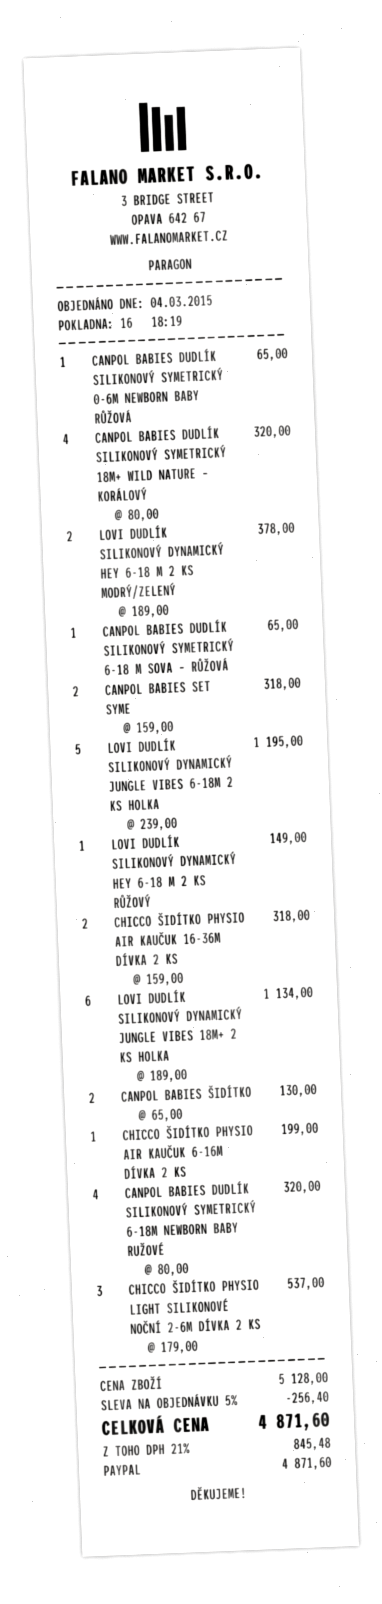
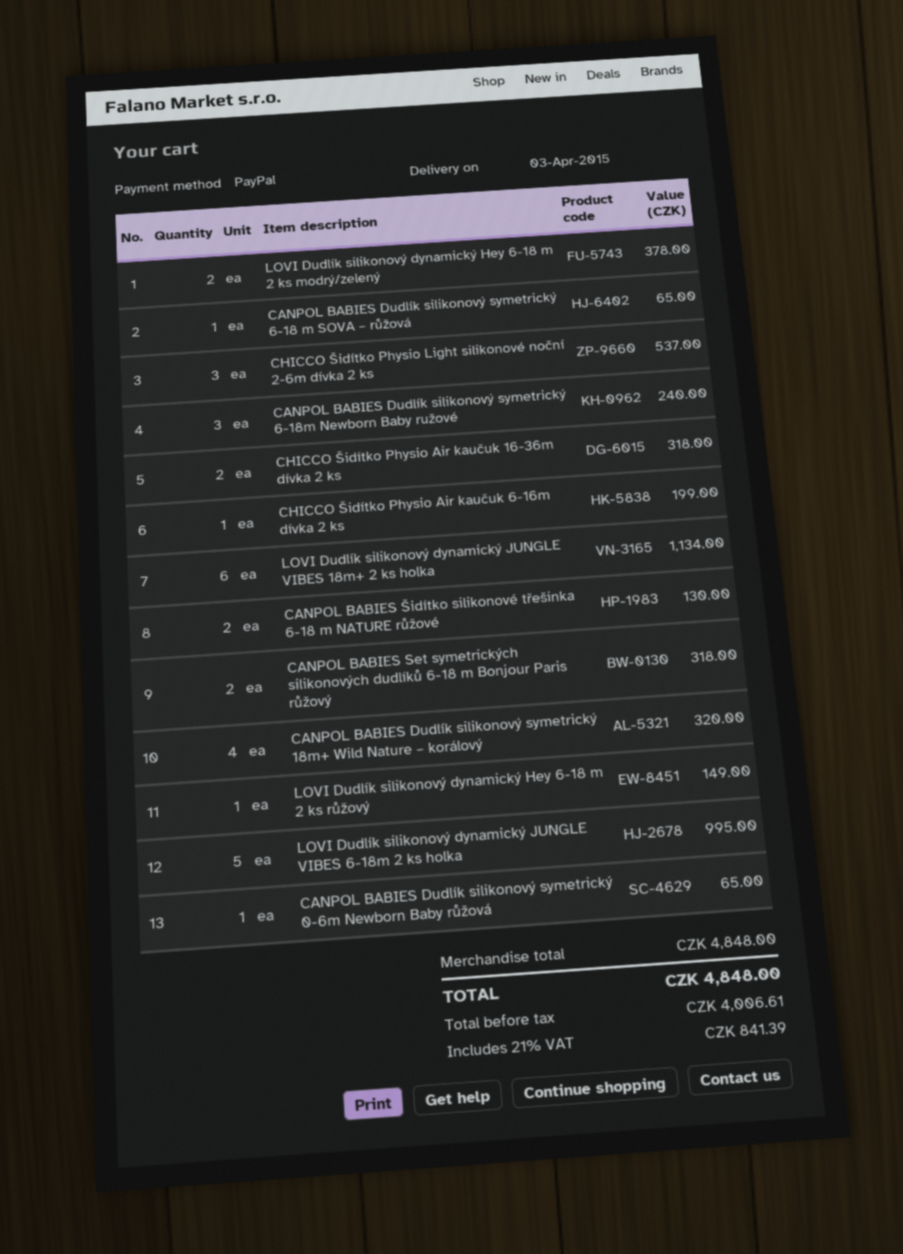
LOVI DUDLÍK SILIKONOVÝ DYNAMICKÝ JUNGLE VIBES 6-18M 2 KS HOLKA: 5 for 1195.00 -> 5 for 995.00
CANPOL BABIES DUDLÍK SILIKONOVÝ SYMETRICKÝ 6-18M NEWBORN BABY RUŽOVÉ: 4 for 320.00 -> 3 for 240.00
subtotal: 5128.00 -> 4848.00
discount: 5% = 256.40 -> none
tax: 21% = 845.48 -> 21% = 841.39
total: 4871.60 -> 4848.00

